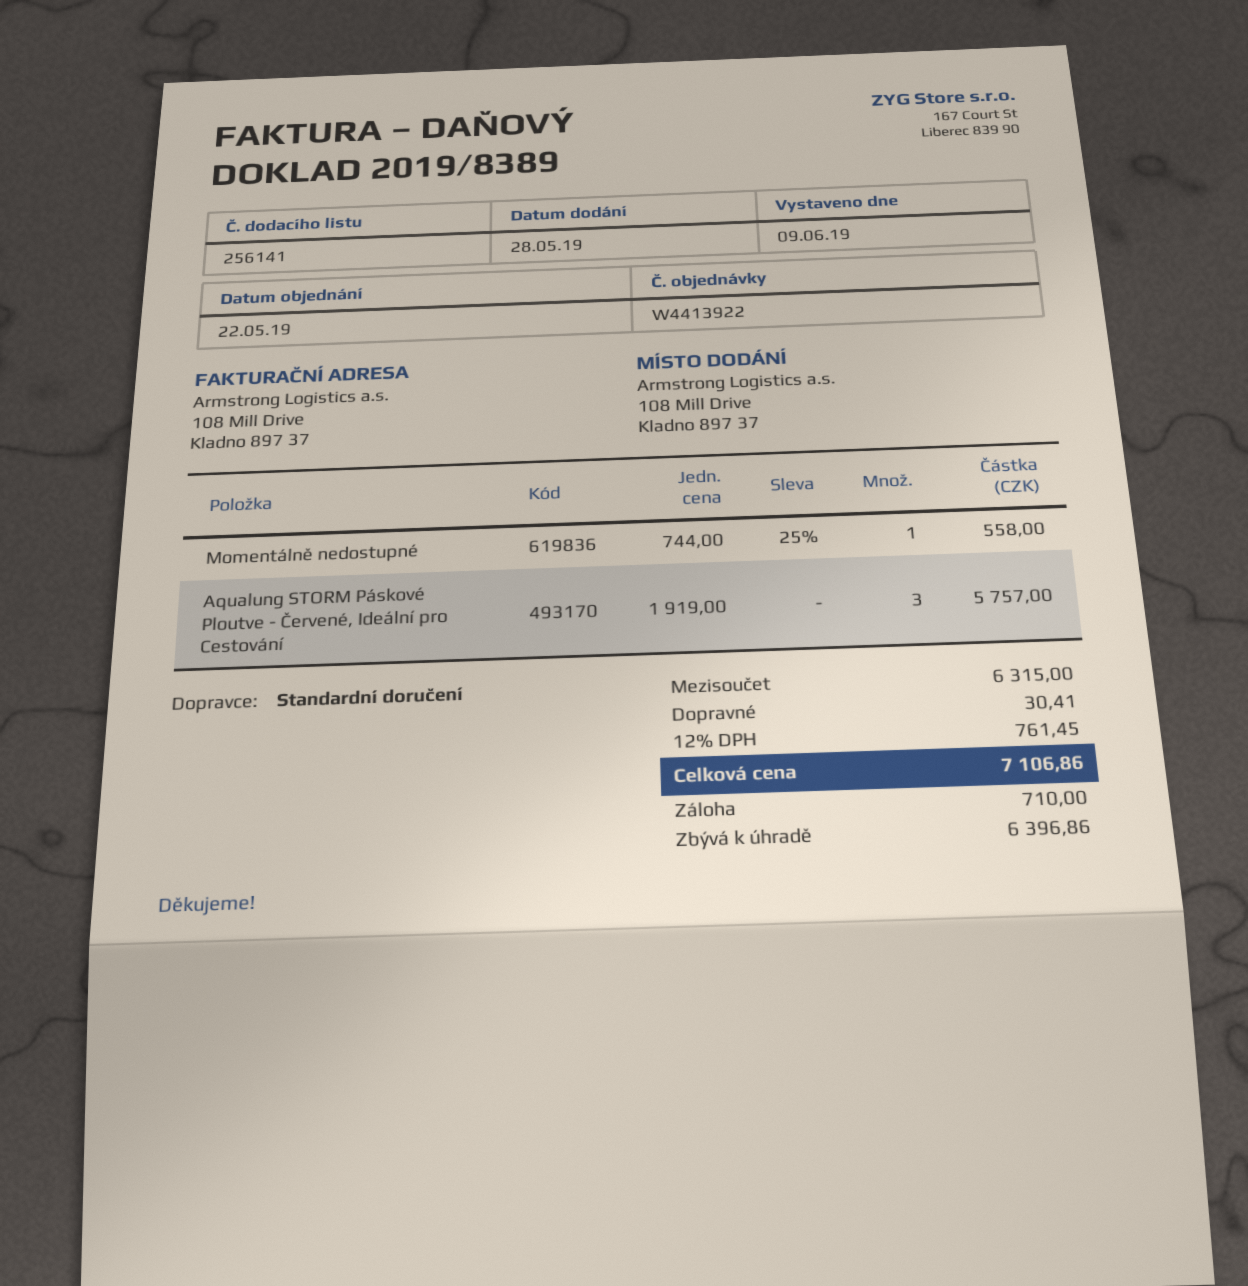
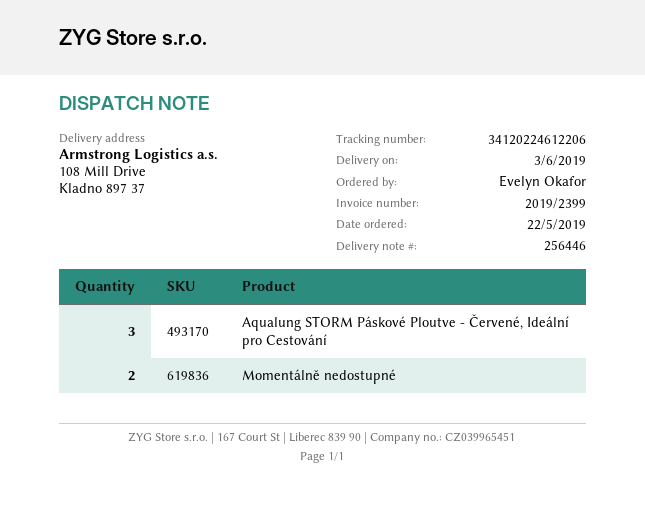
delivery note number: 256141 -> 256446
delivery date: 2019-05-28 -> 2019-06-03
invoice number: 2019/8389 -> 2019/2399
Momentálně nedostupné: 1 -> 2

